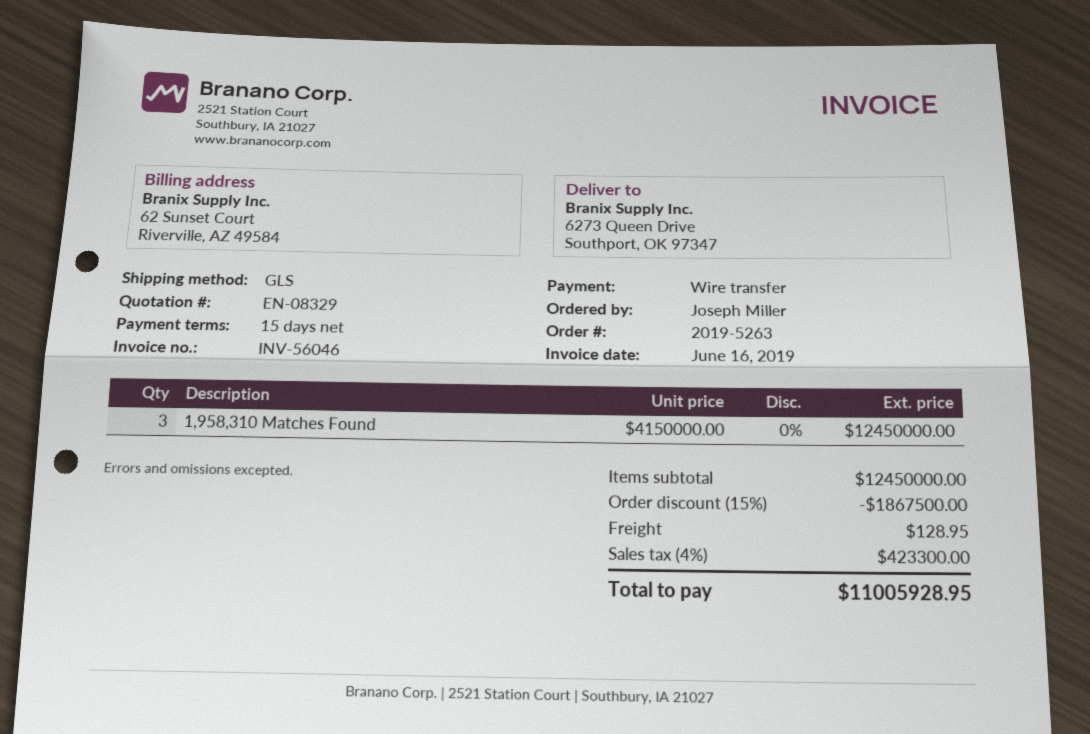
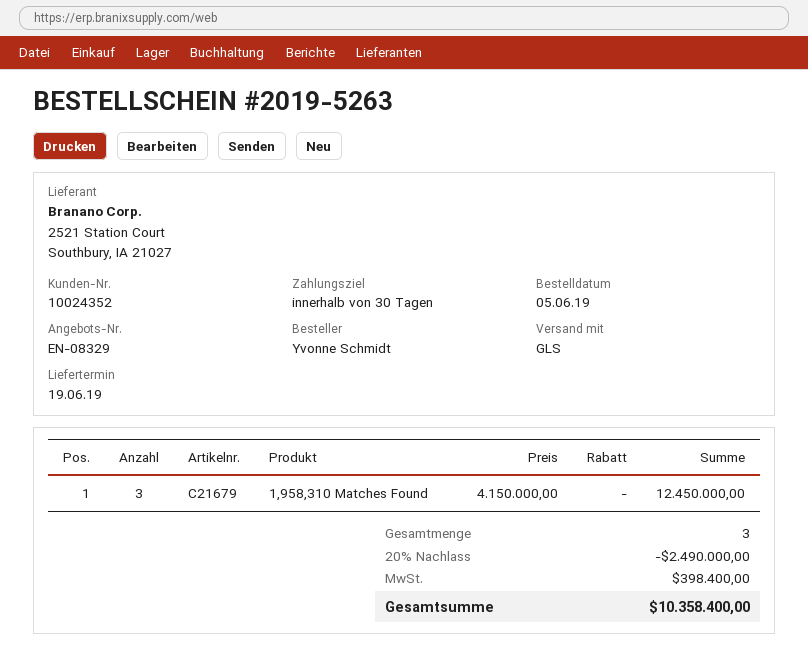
payment terms: 15 days -> 30 days
ordered by: Joseph Miller -> Yvonne Schmidt
discount: 15% = 1867500.00 -> 20% = 2490000.00
shipping: 128.95 -> none
tax: 423300.00 -> 398400.00
total: 11005928.95 -> 10358400.00

